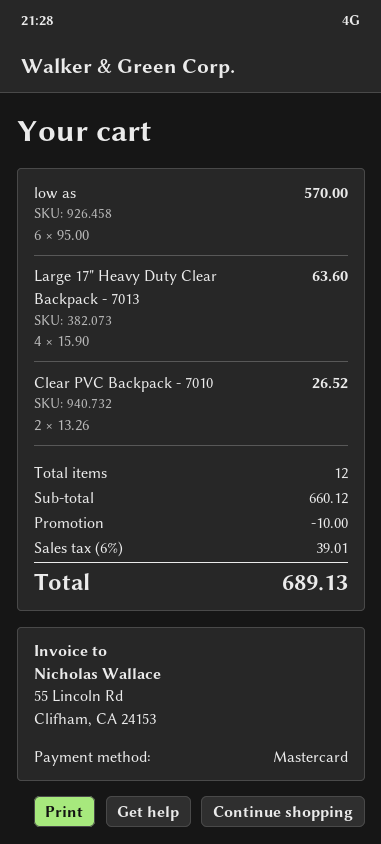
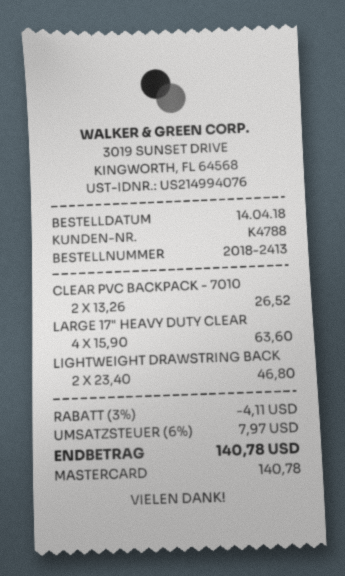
low as: 6 x 95.00 = 570.00 -> none
LIGHTWEIGHT DRAWSTRING BACK: none -> 2 x 23.40 = 46.80
discount: 10.00 -> 4.11
tax: 6% = 39.01 -> 6% = 7.97
total: 689.13 -> 140.78

